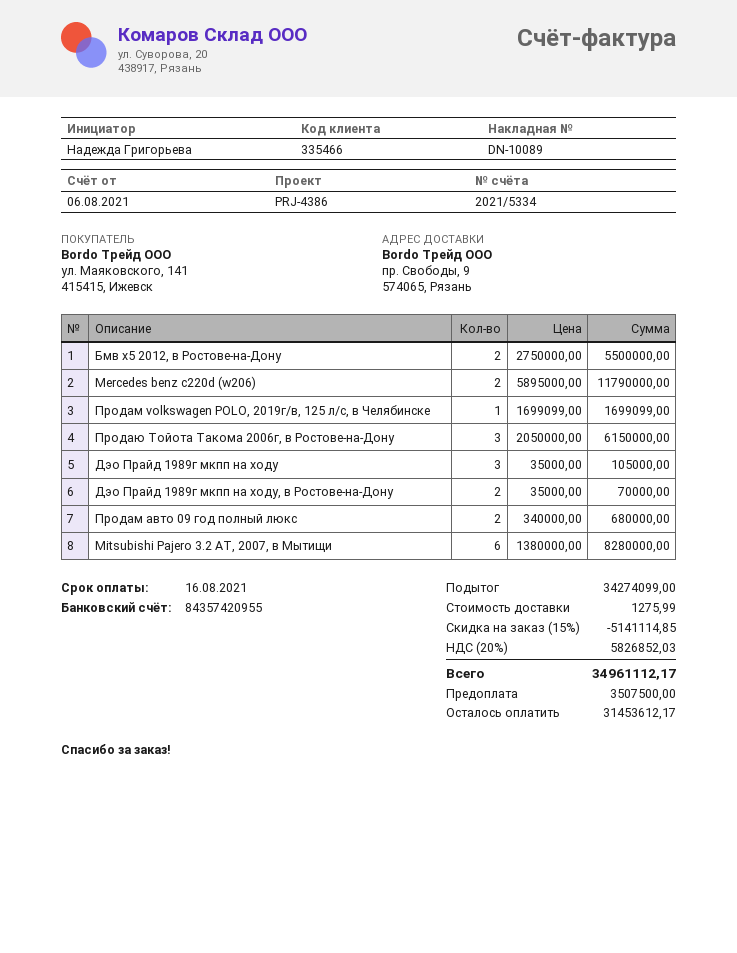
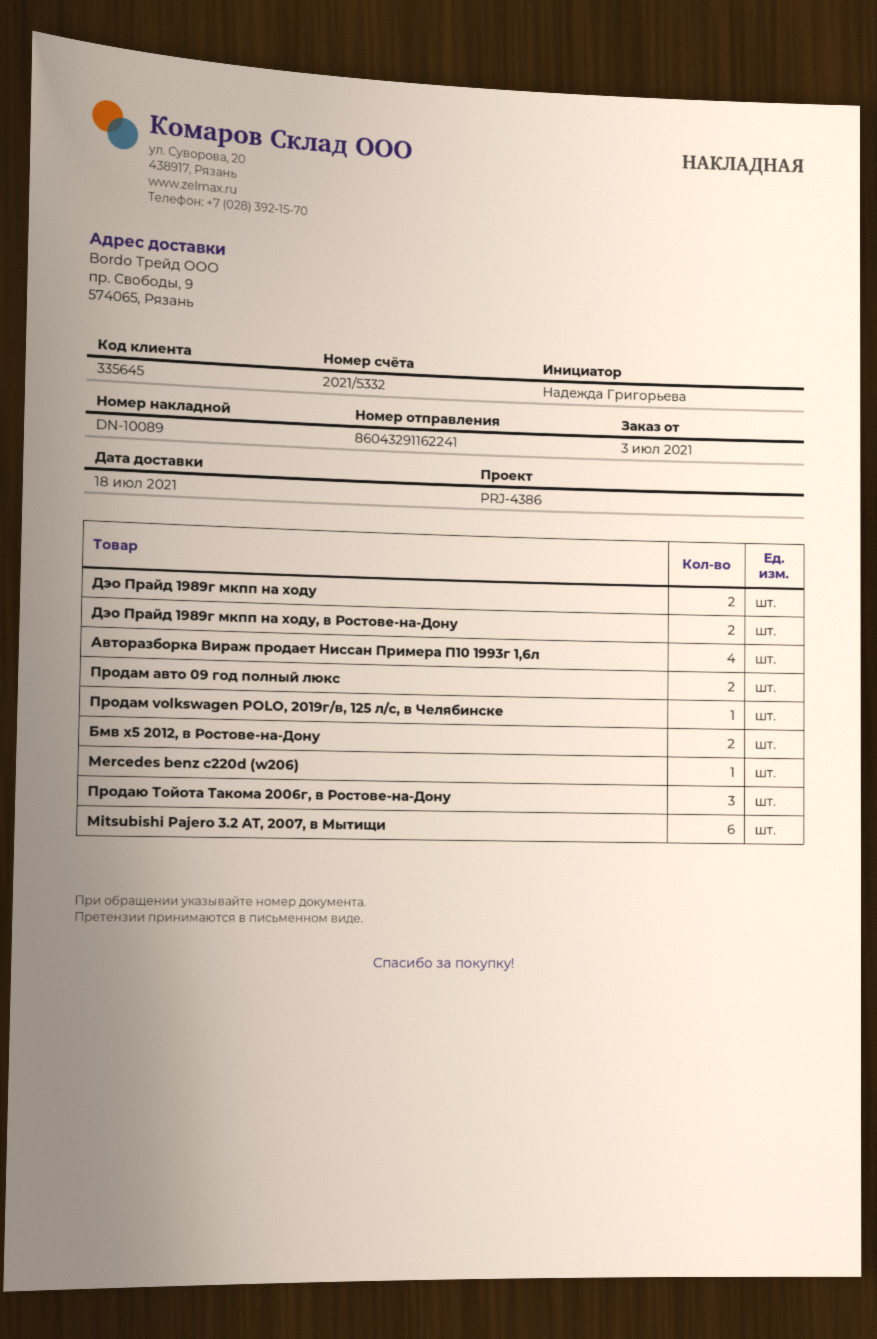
invoice number: 2021/5334 -> 2021/5332
customer number: 335466 -> 335645
Mercedes benz c220d (w206): 2 -> 1
Дэо Прайд 1989г мкпп на ходу: 3 -> 2
Авторазборка Вираж продает Ниссан Примера П10 1993г 1,6л: none -> 4

